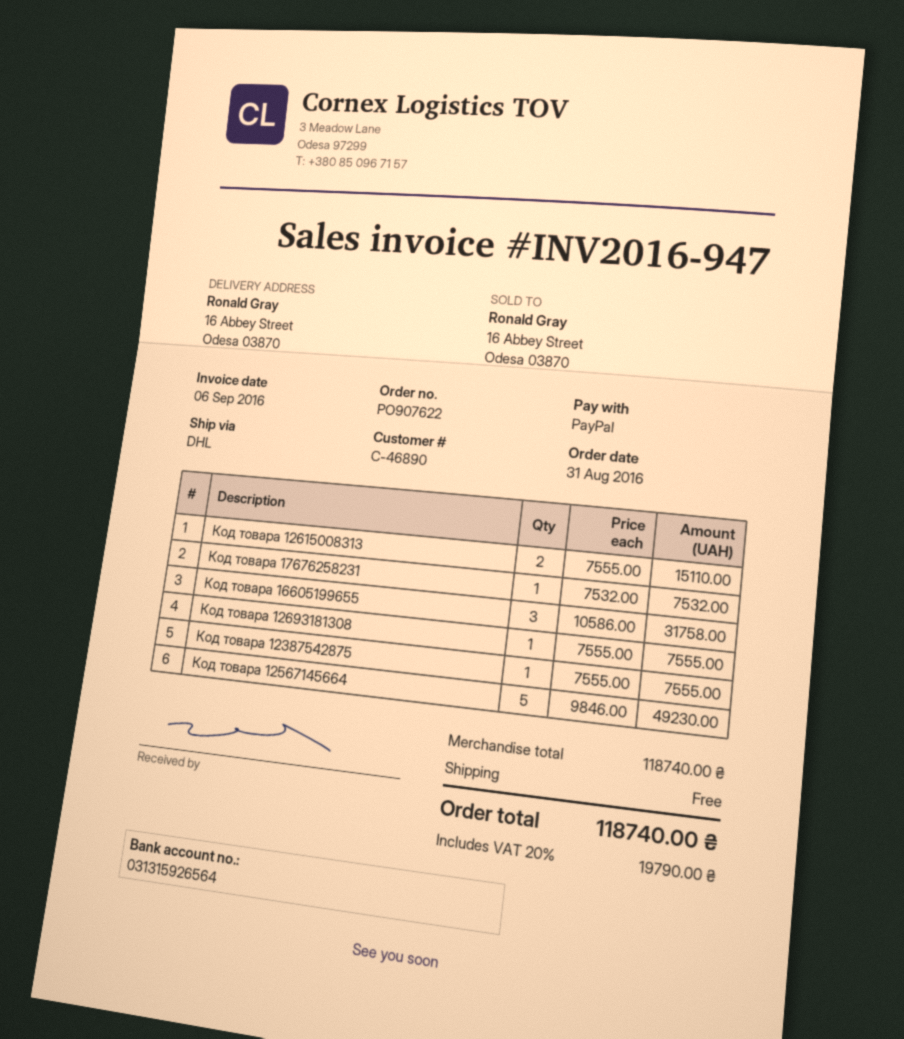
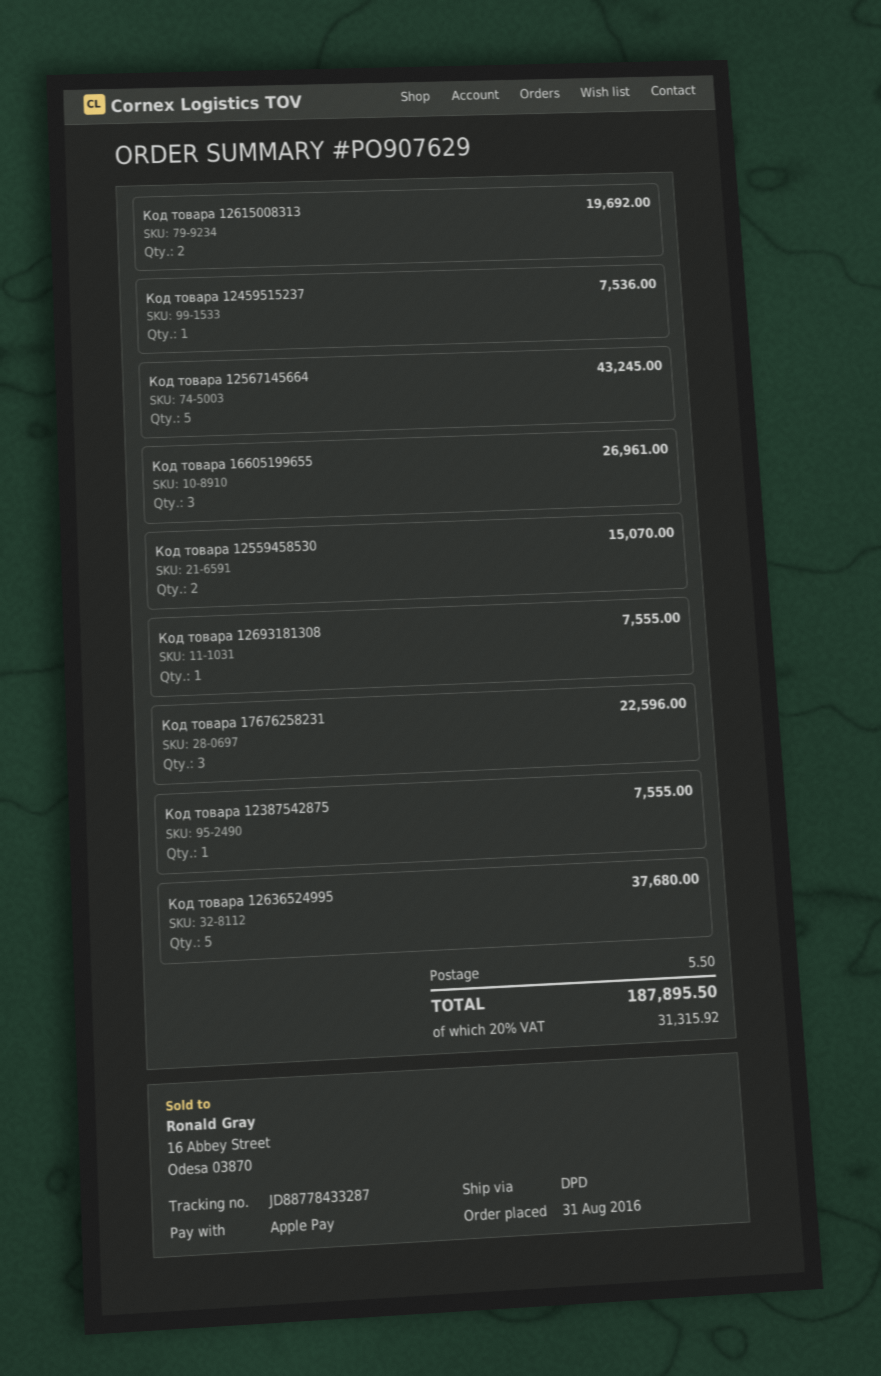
order number: PO907622 -> PO907629
payment method: PayPal -> Apple Pay
shipping method: DHL -> DPD
Код товара 12615008313: 2 for 15110.00 -> 2 for 19692.00
Код товара 17676258231: 1 for 7532.00 -> 3 for 22596.00
Код товара 16605199655: 3 for 31758.00 -> 3 for 26961.00
Код товара 12567145664: 5 for 49230.00 -> 5 for 43245.00
Код товара 12459515237: none -> 1 for 7536.00
Код товара 12559458530: none -> 2 for 15070.00
Код товара 12636524995: none -> 5 for 37680.00
shipping: 0.00 -> 5.50
tax: 20% = 19790.00 -> 20% = 31315.92
total: 118740.00 -> 187895.50

